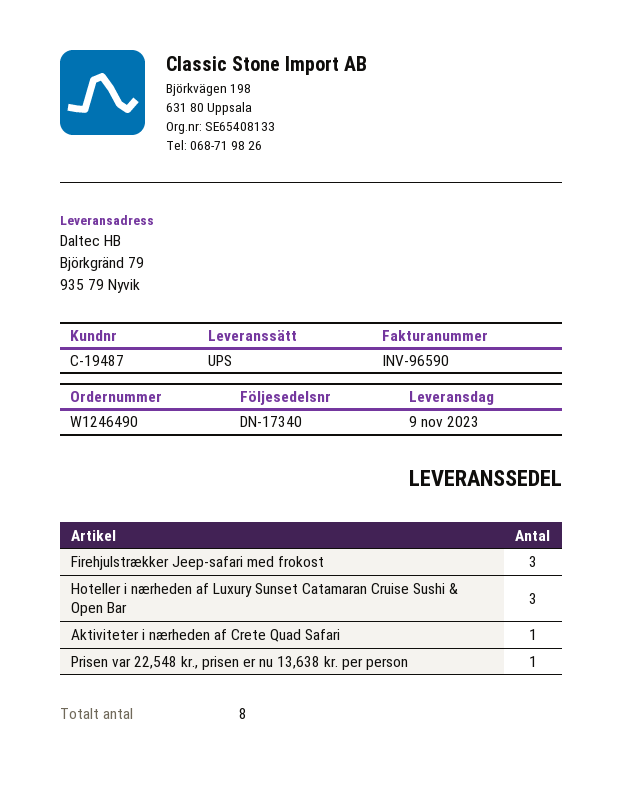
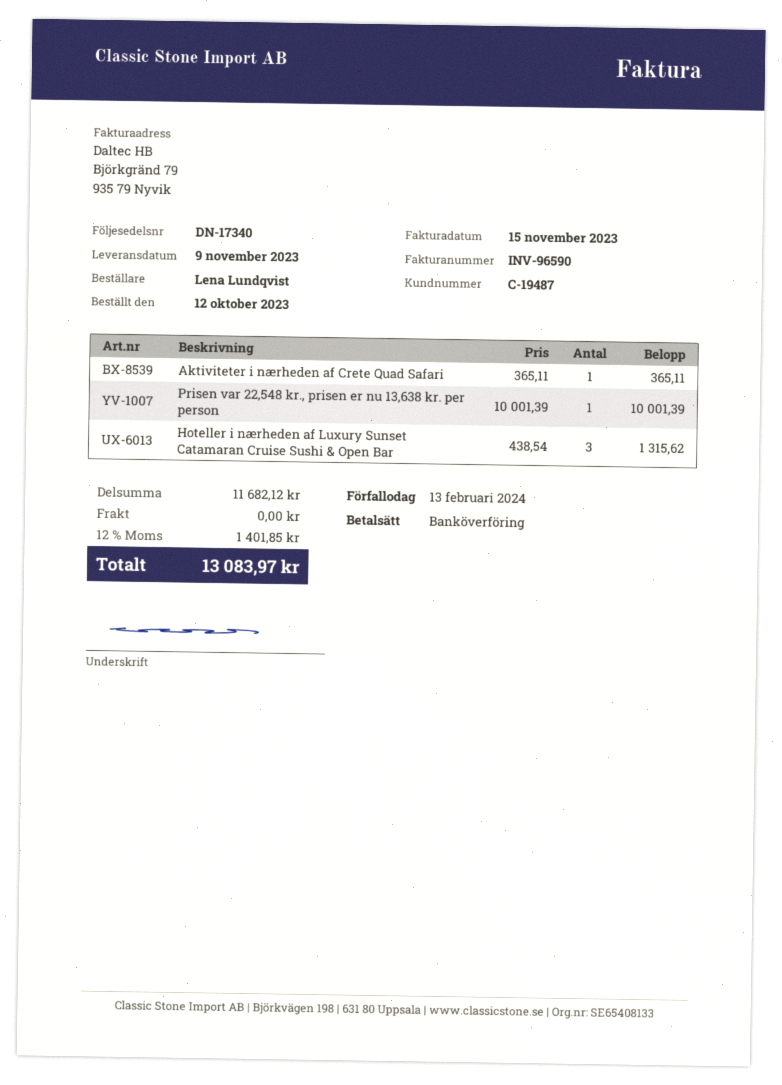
Firehjulstrækker Jeep-safari med frokost: 3 -> none

